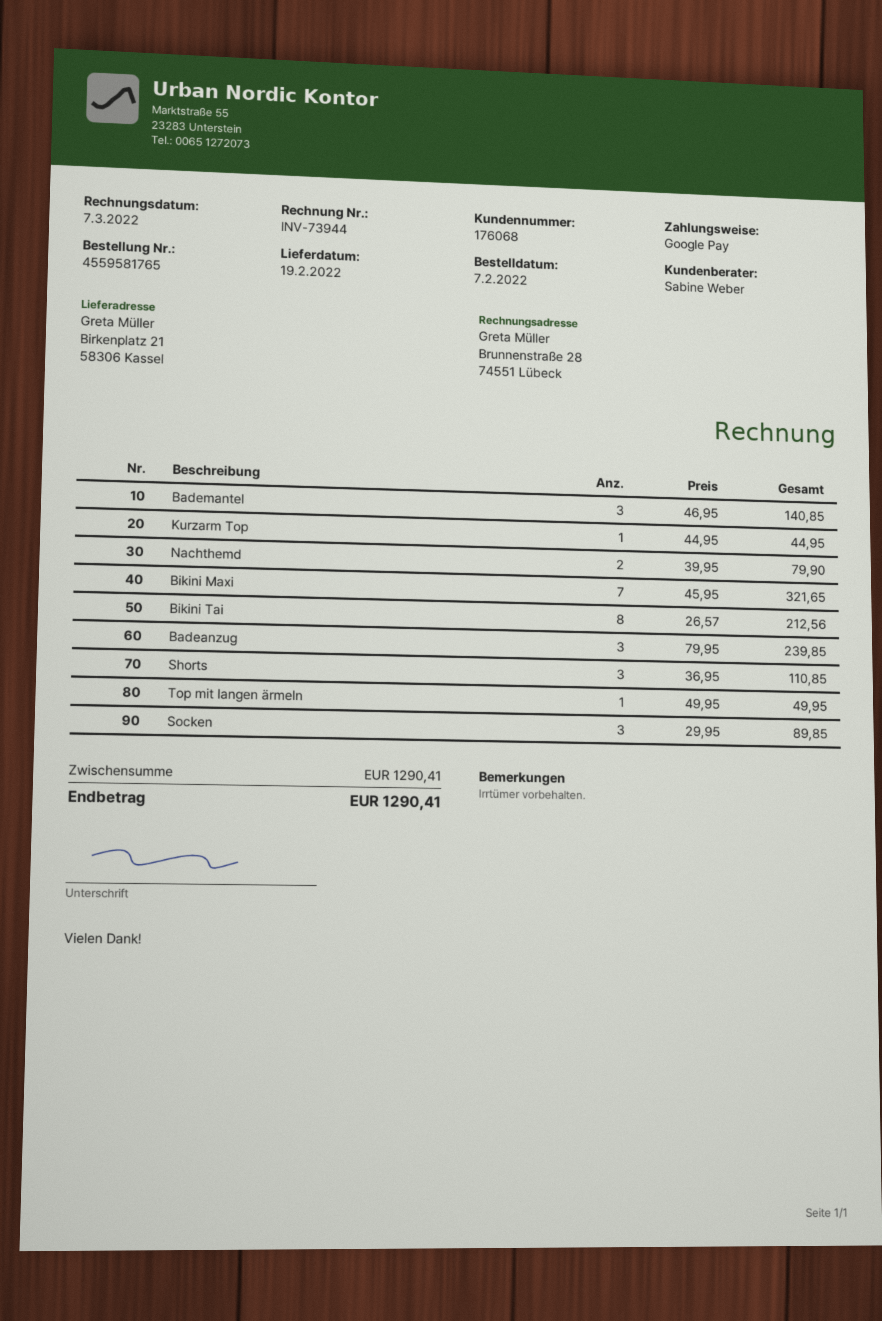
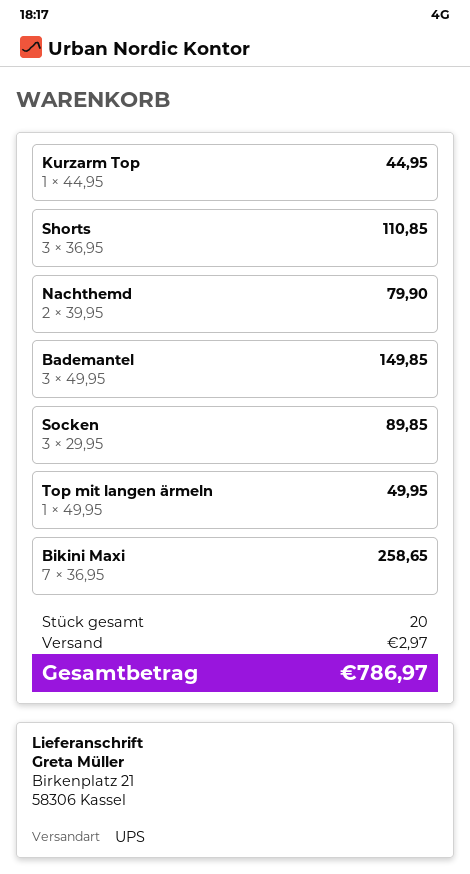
Bademantel: 3 x 46.95 = 140.85 -> 3 x 49.95 = 149.85
Bikini Maxi: 7 x 45.95 = 321.65 -> 7 x 36.95 = 258.65
Bikini Tai: 8 x 26.57 = 212.56 -> none
Badeanzug: 3 x 79.95 = 239.85 -> none
shipping: none -> 2.97
total: 1290.41 -> 786.97

